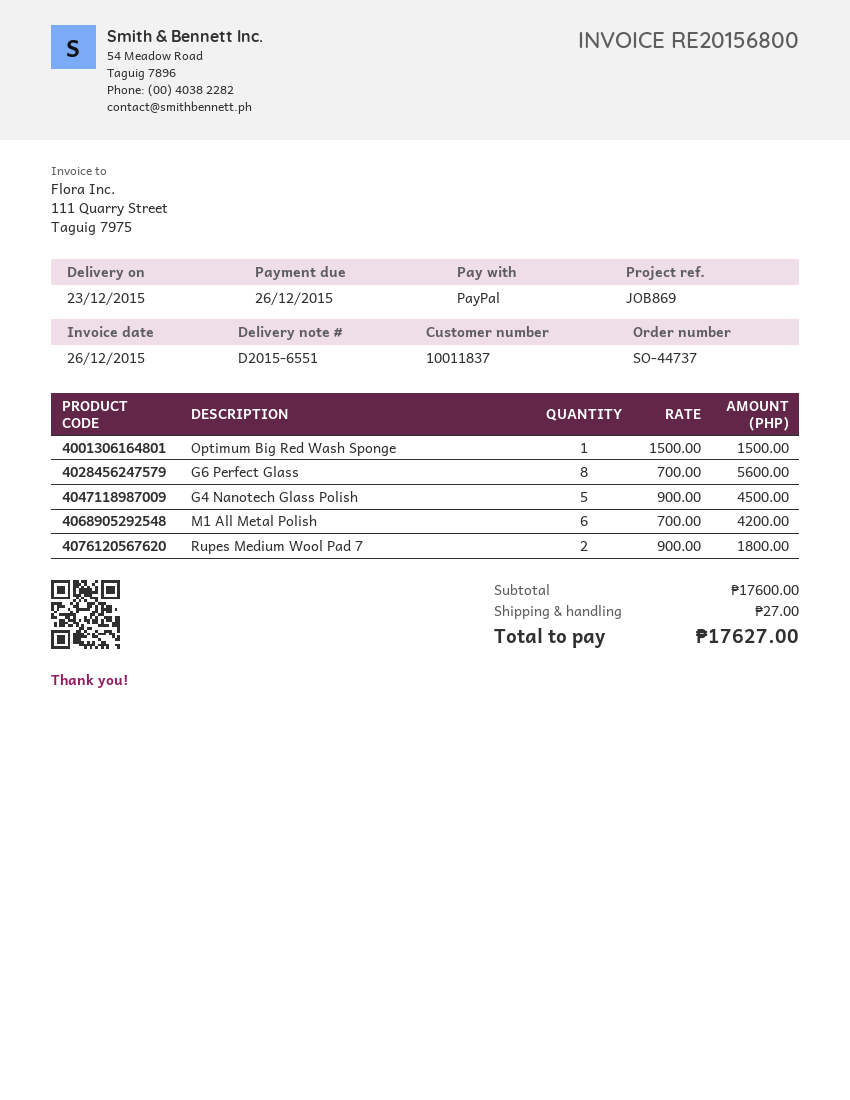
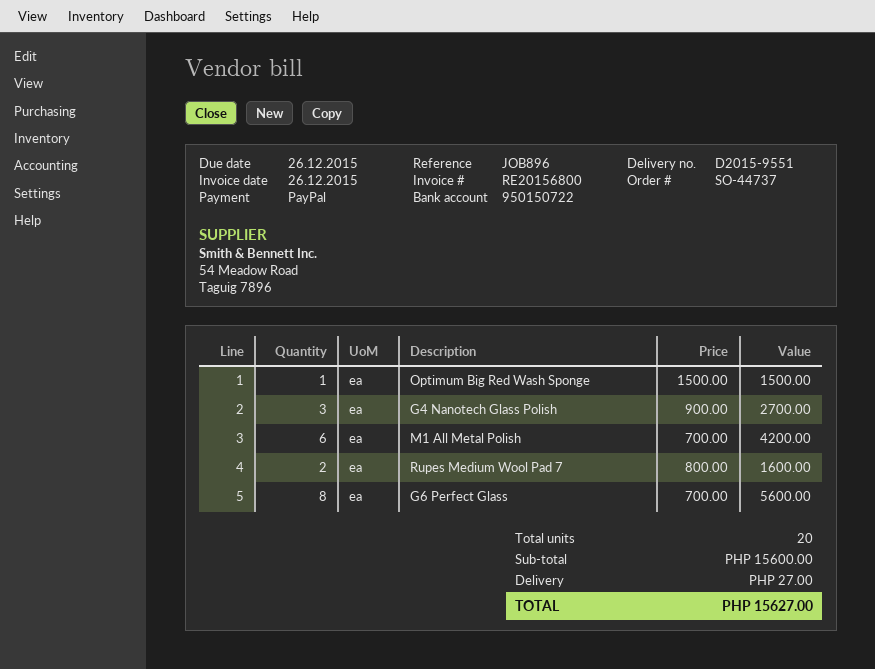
delivery note number: D2015-6551 -> D2015-9551
reference: JOB869 -> JOB896
G4 Nanotech Glass Polish: 5 x 900.00 = 4500.00 -> 3 x 900.00 = 2700.00
Rupes Medium Wool Pad 7: 2 x 900.00 = 1800.00 -> 2 x 800.00 = 1600.00
subtotal: 17600.00 -> 15600.00
total: 17627.00 -> 15627.00

